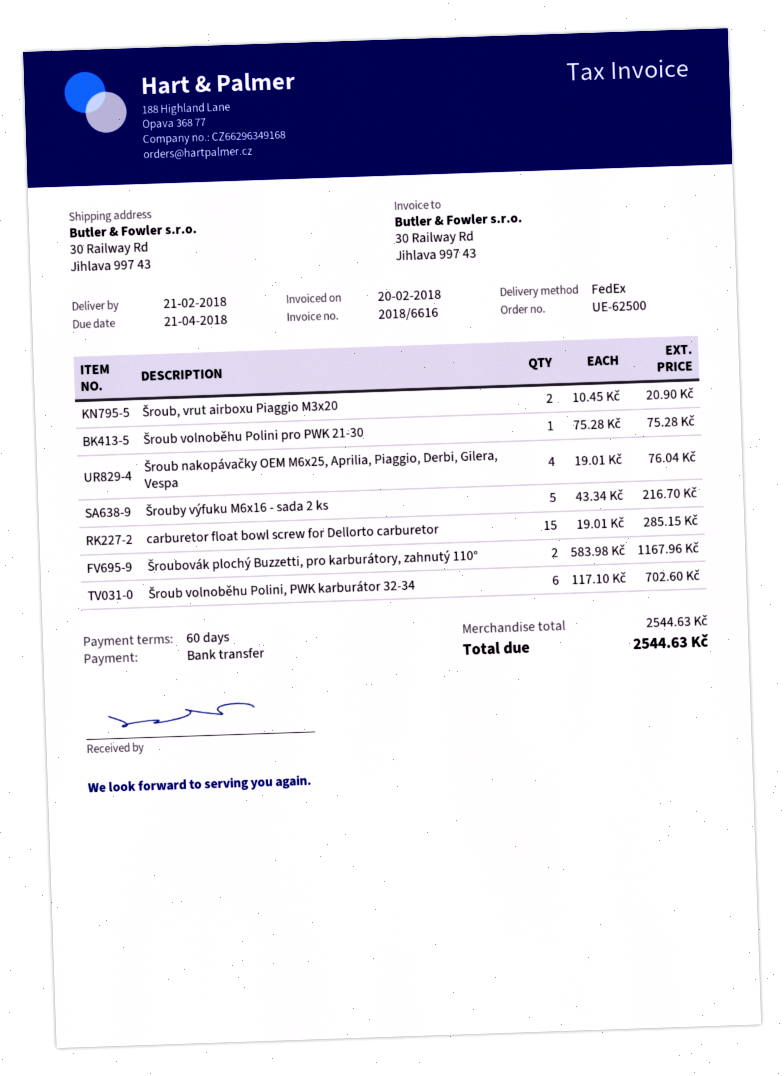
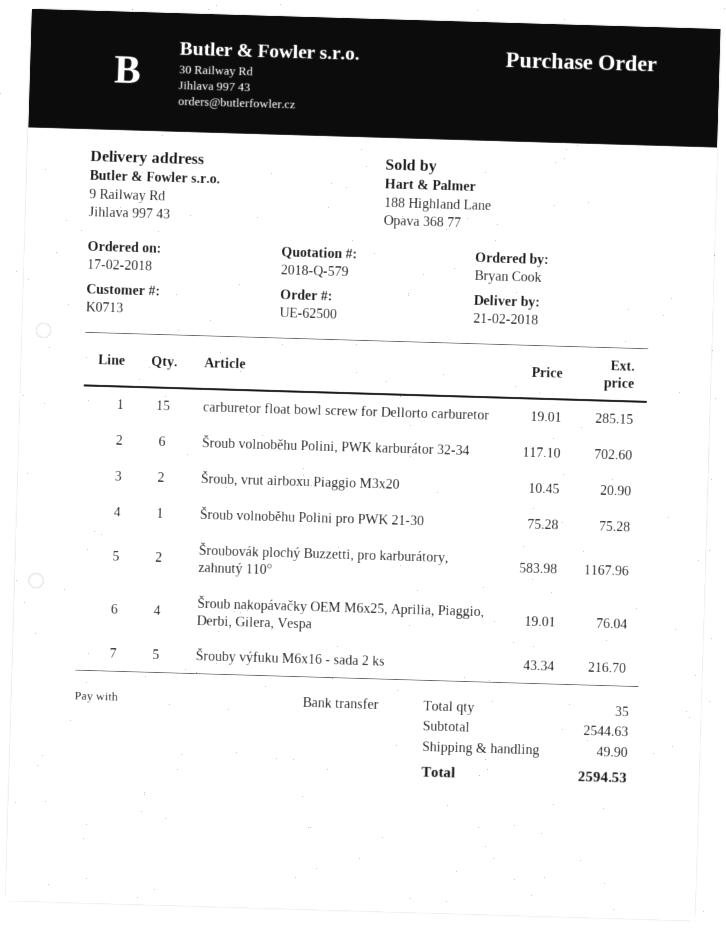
ship to: 30 Railway Rd, Jihlava 997 43 -> 9 Railway Rd, Jihlava 997 43
shipping: none -> 49.90
total: 2544.63 -> 2594.53

